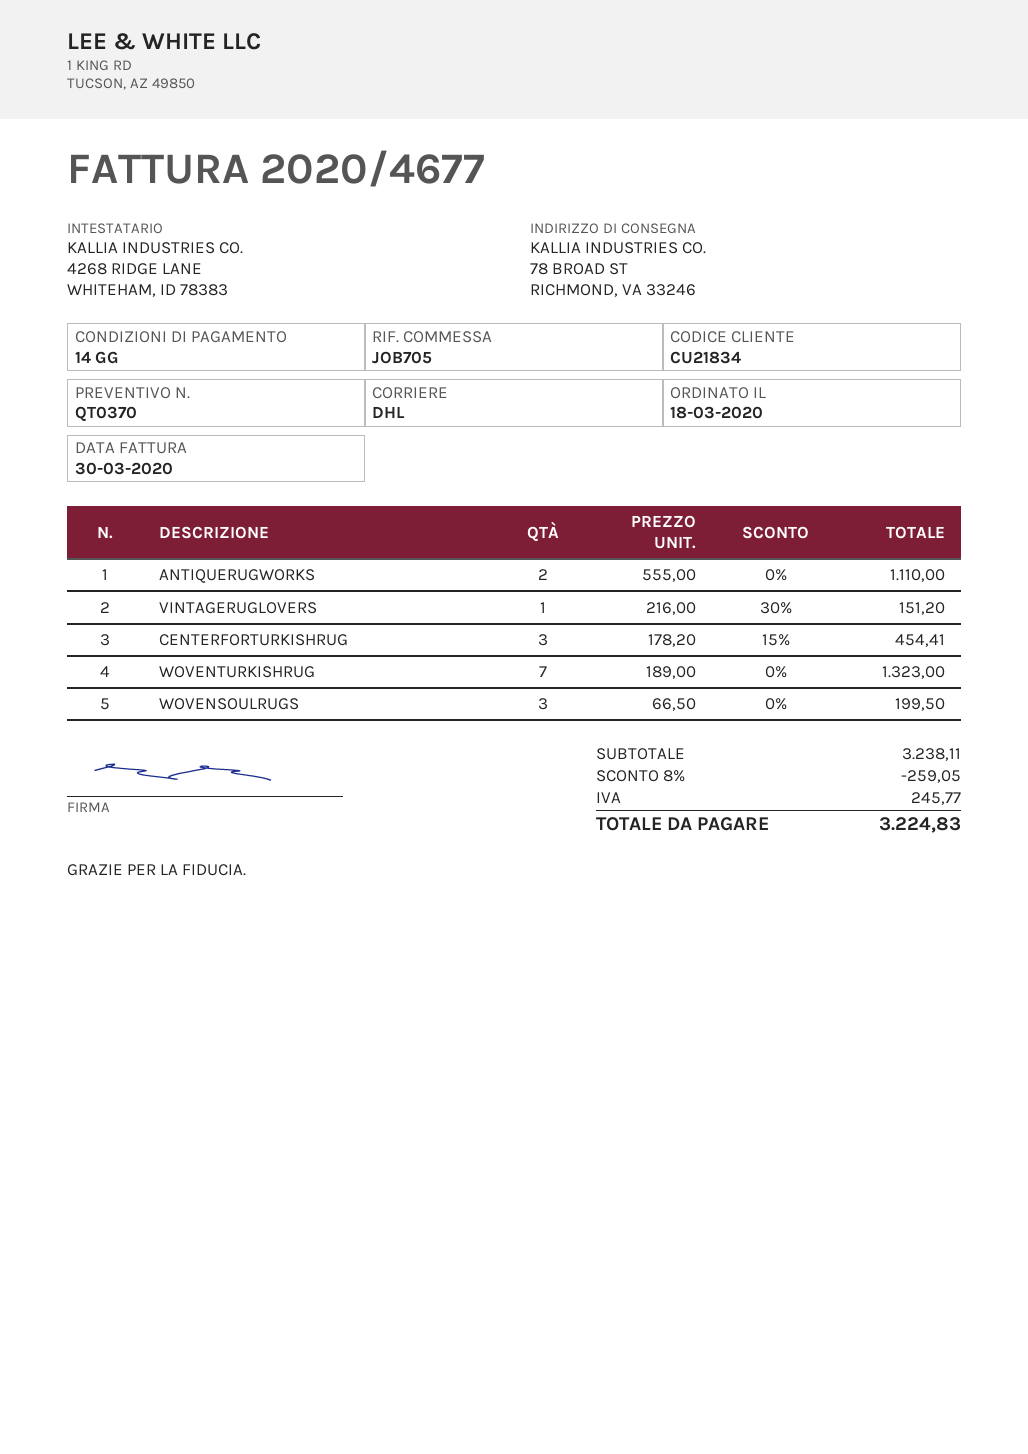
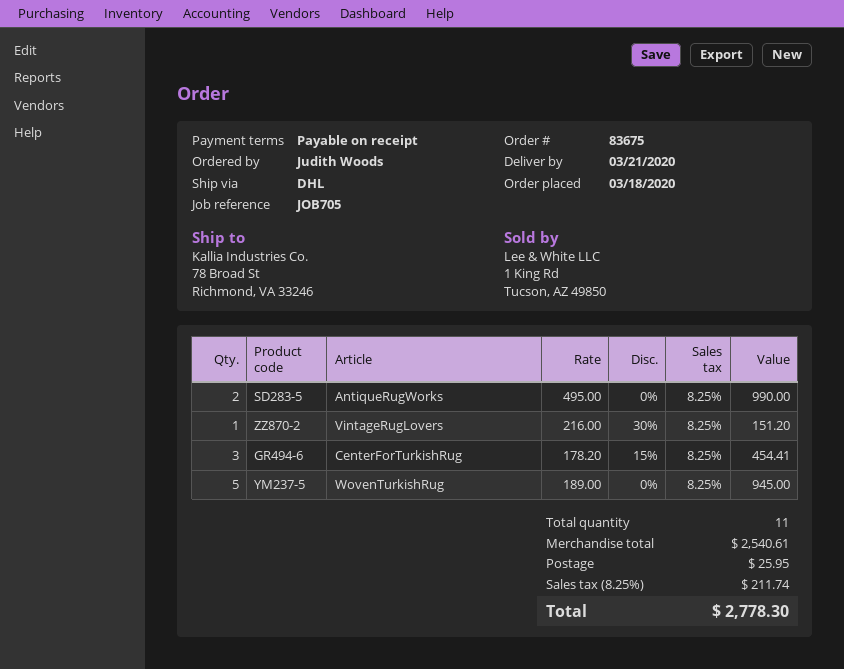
payment terms: 14 days -> on receipt
ANTIQUERUGWORKS: 2 x 555.00 = 1110.00 -> 2 x 495.00 = 990.00
WOVENTURKISHRUG: 7 x 189.00 = 1323.00 -> 5 x 189.00 = 945.00
WOVENSOULRUGS: 3 x 66.50 = 199.50 -> none
subtotal: 3238.11 -> 2540.61
discount: 8% = 259.05 -> none
shipping: none -> 25.95
tax: 245.77 -> 211.74
total: 3224.83 -> 2778.30

